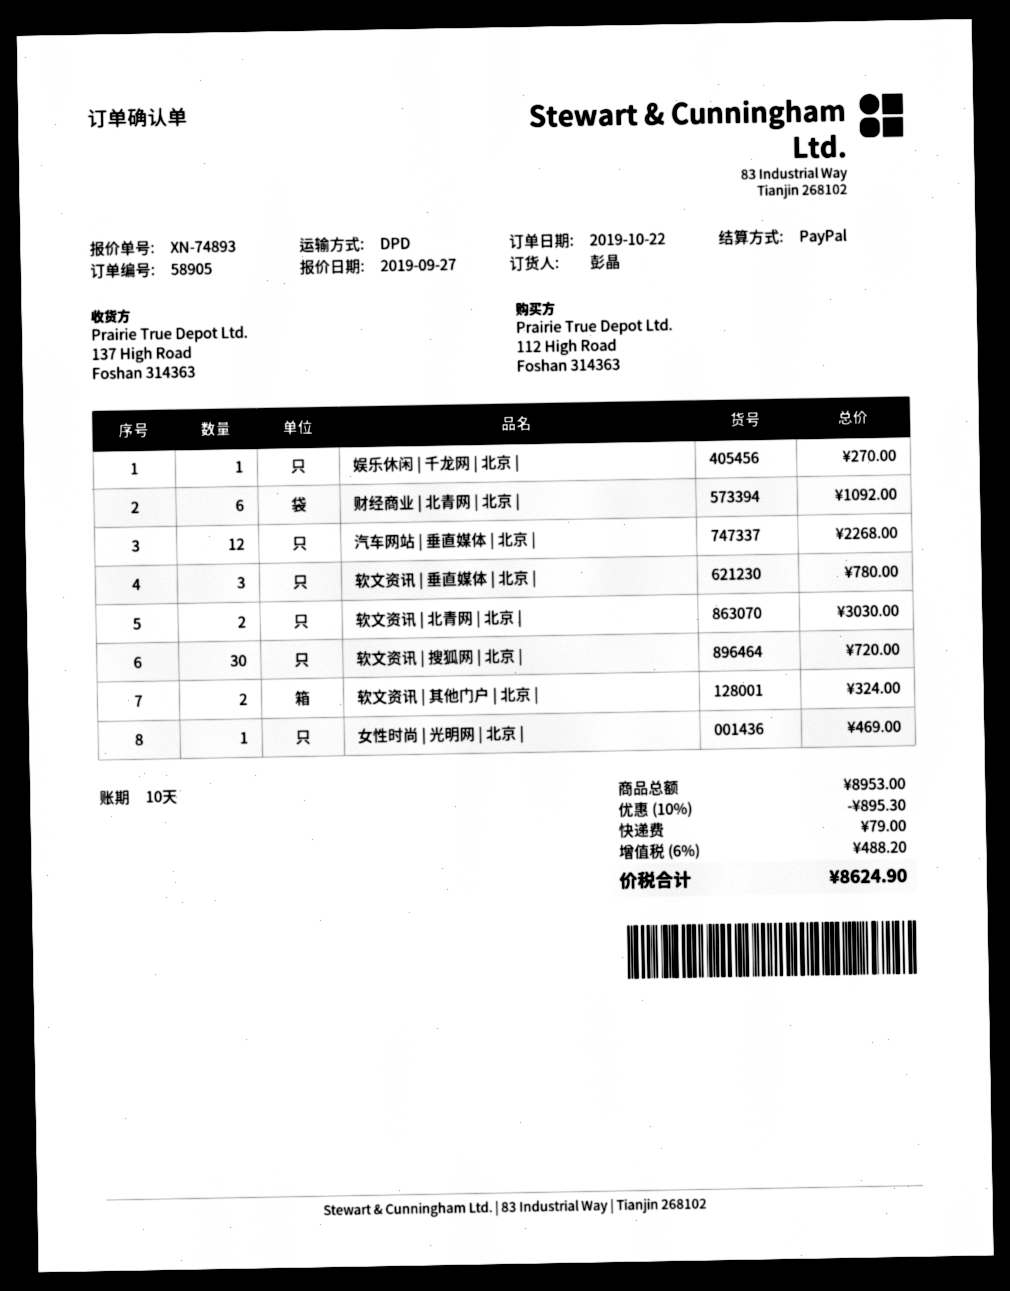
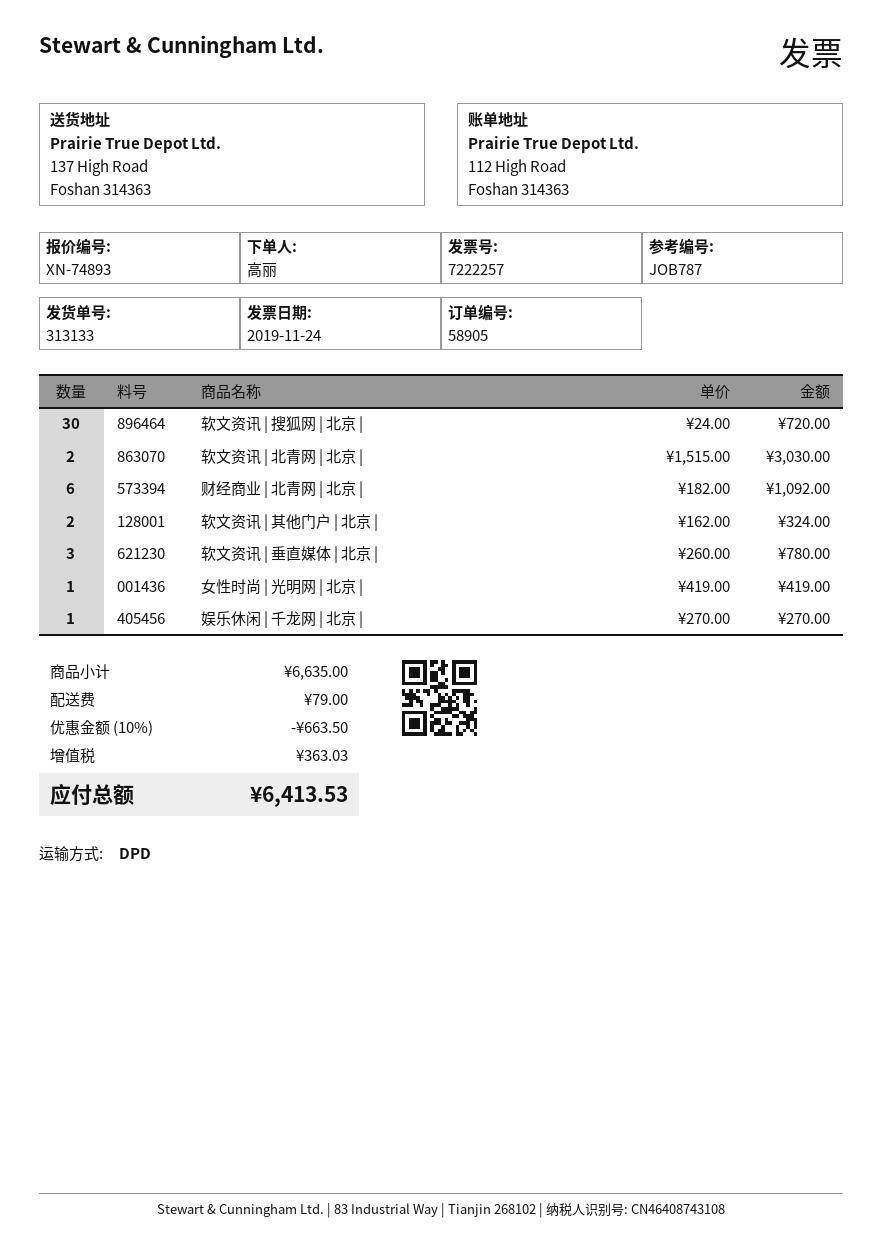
ordered by: 彭晶 -> 高丽
汽车网站 | 垂直媒体 | 北京 |: 12 for 2268.00 -> none
女性时尚 | 光明网 | 北京 |: 1 for 469.00 -> 1 for 419.00
subtotal: 8953.00 -> 6635.00
discount: 10% = 895.30 -> 10% = 663.50
tax: 488.20 -> 363.03
total: 8624.90 -> 6413.53

